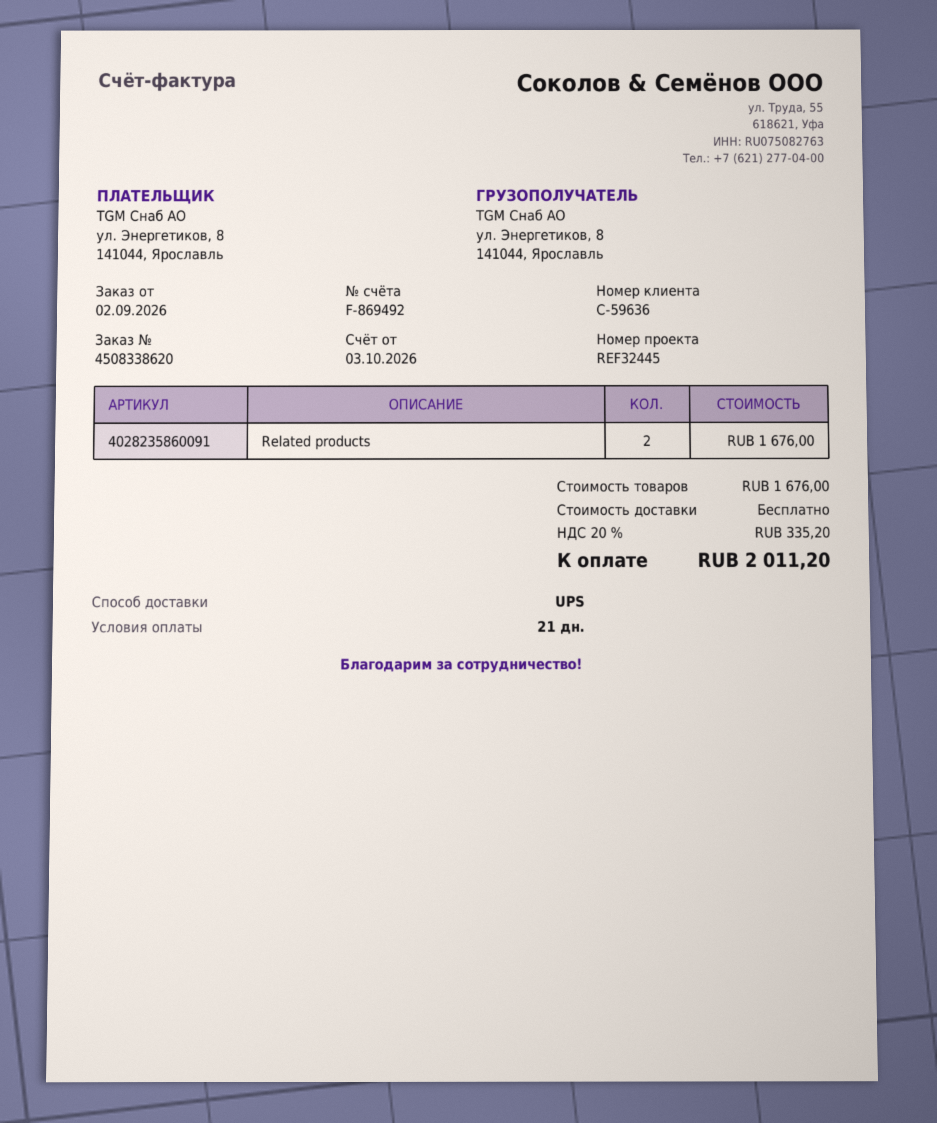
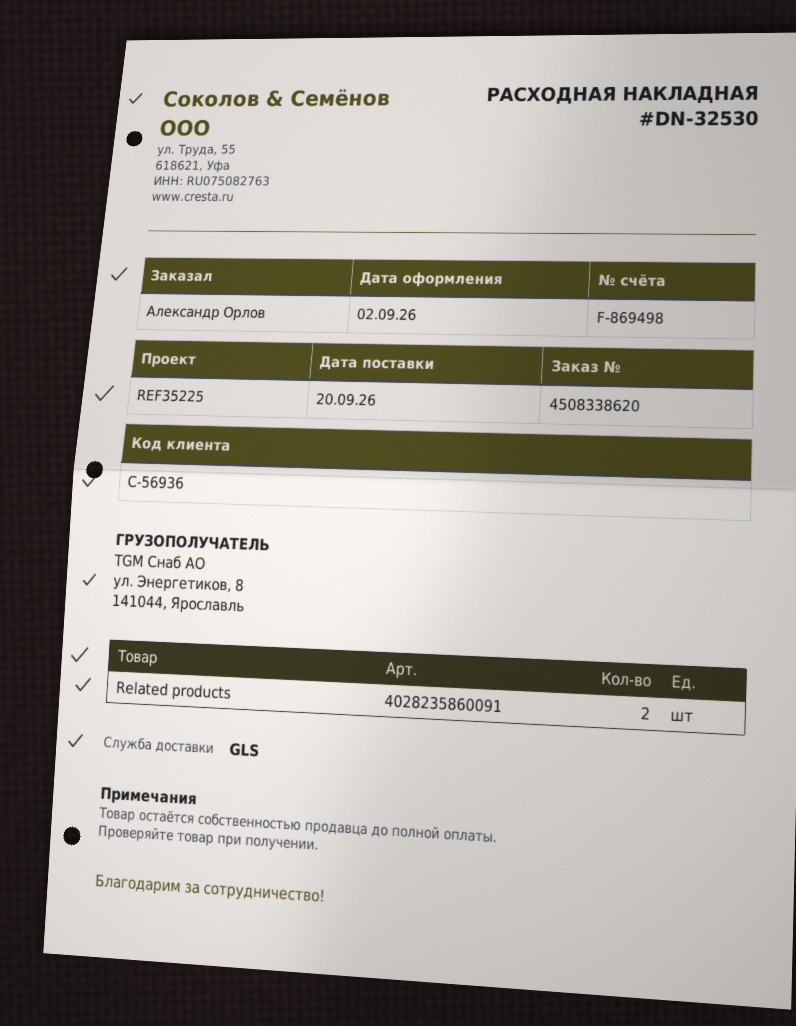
invoice number: F-869492 -> F-869498
customer number: C-59636 -> C-56936
reference: REF32445 -> REF35225
shipping method: UPS -> GLS

